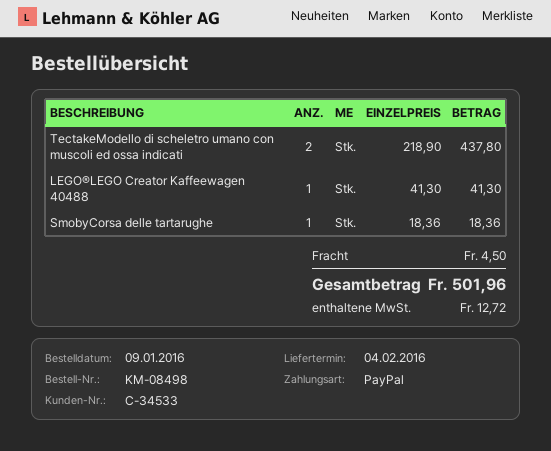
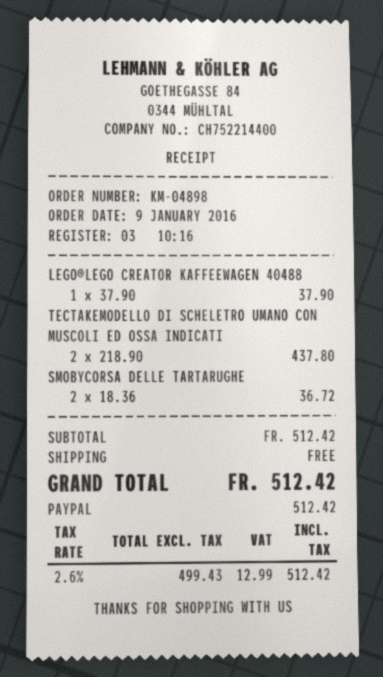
order number: KM-08498 -> KM-04898
LEGO®LEGO Creator Kaffeewagen 40488: 1 x 41.30 = 41.30 -> 1 x 37.90 = 37.90
SmobyCorsa delle tartarughe: 1 x 18.36 = 18.36 -> 2 x 18.36 = 36.72
shipping: 4.50 -> 0.00
tax: 12.72 -> 12.99
total: 501.96 -> 512.42

